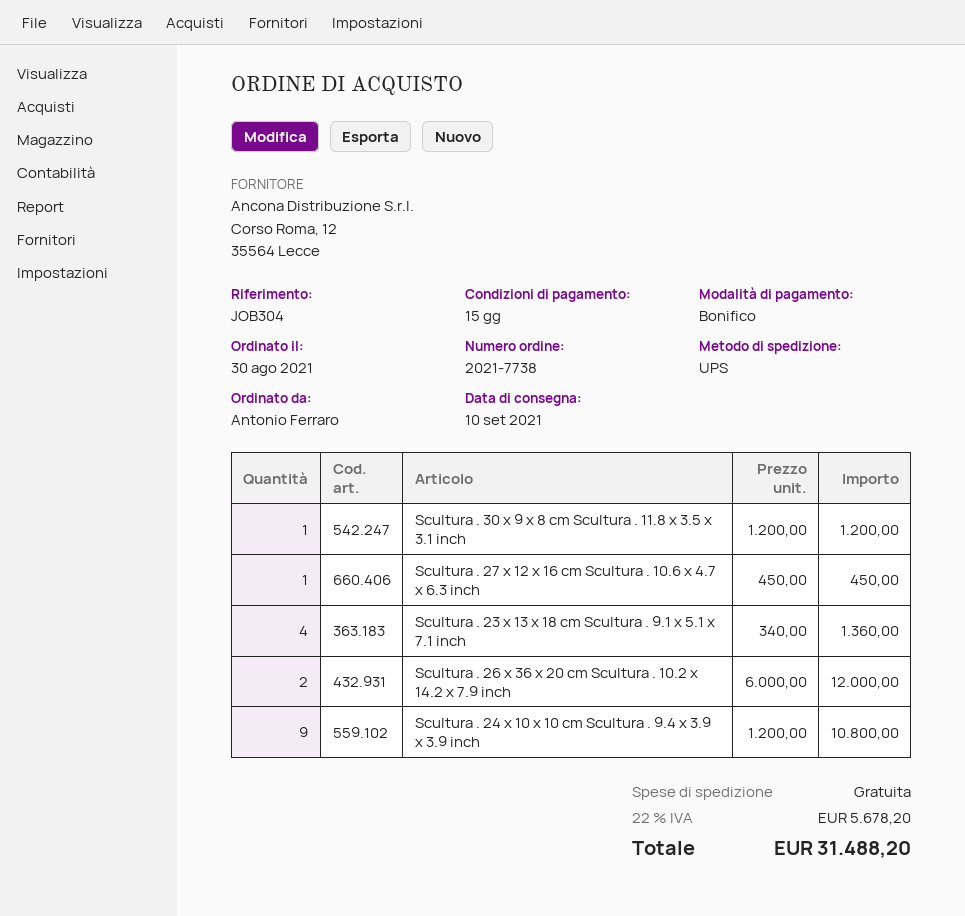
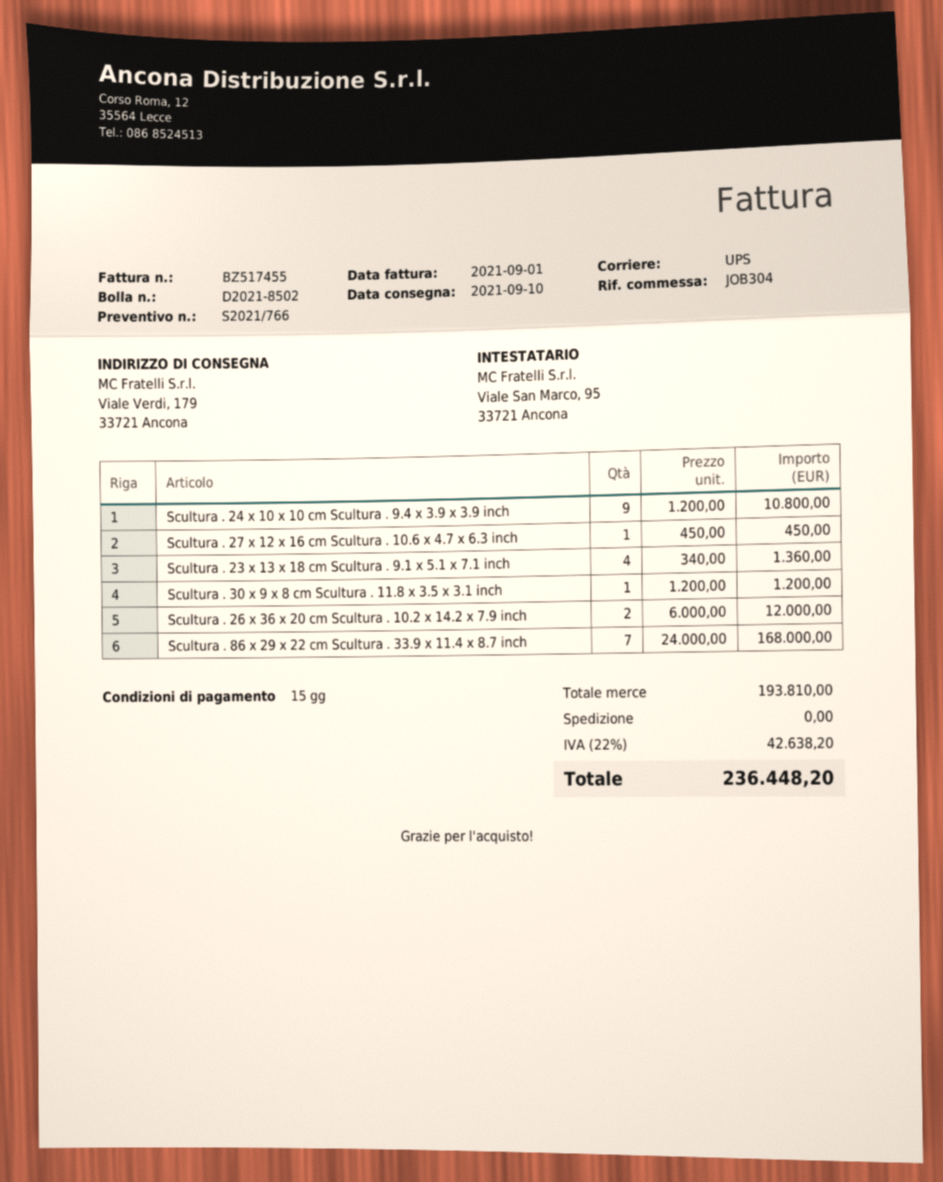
Scultura . 86 x 29 x 22 cm Scultura . 33.9 x 11.4 x 8.7 inch: none -> 7 x 24000.00 = 168000.00
tax: 22% = 5678.20 -> 22% = 42638.20
total: 31488.20 -> 236448.20

